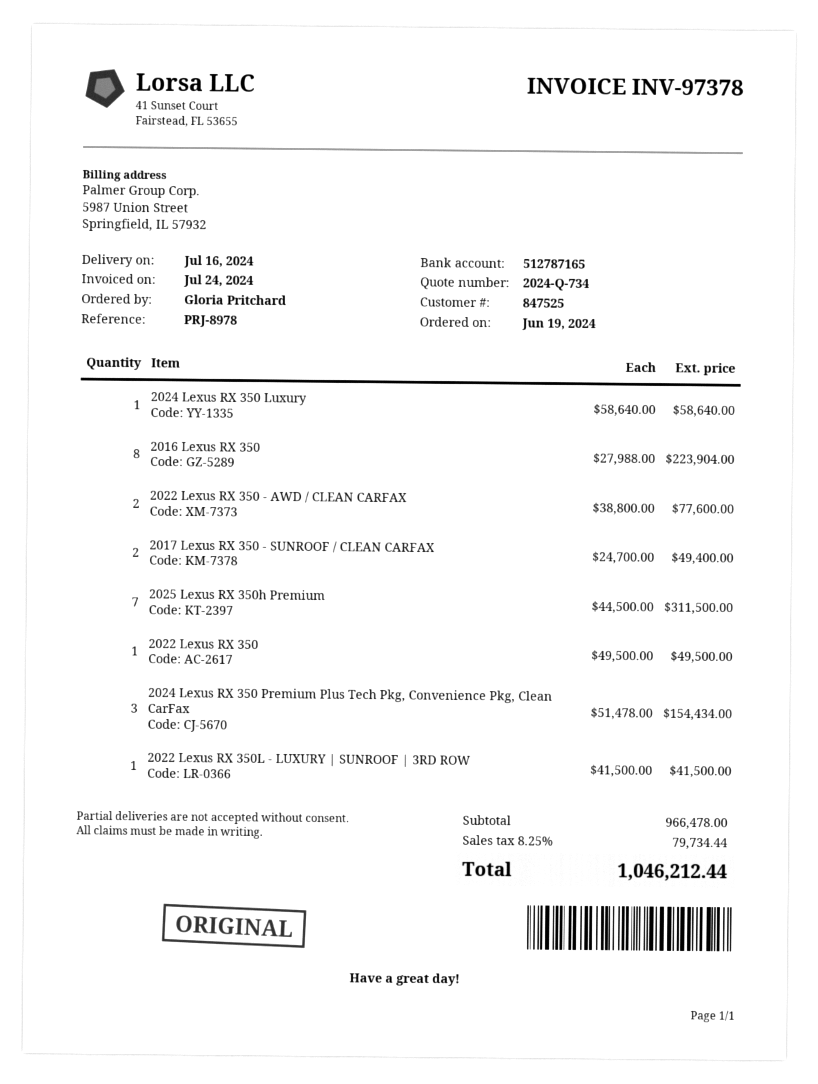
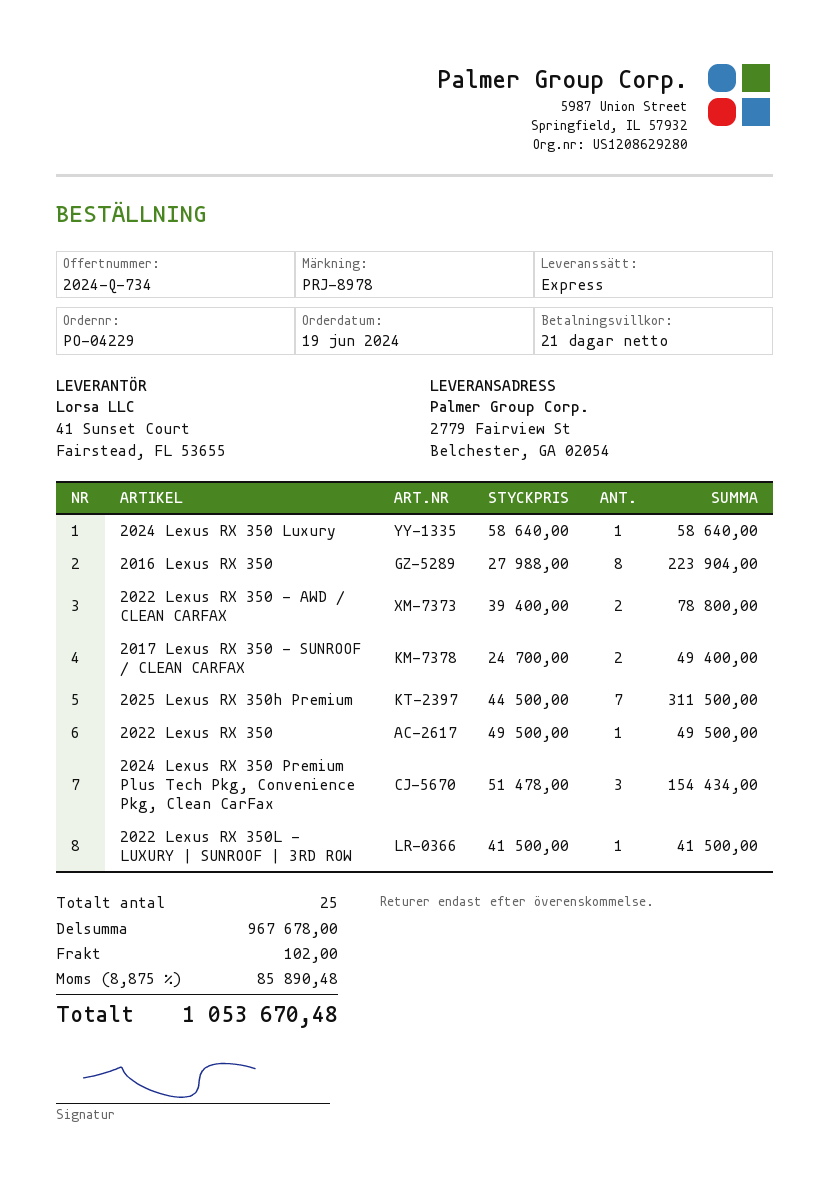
2022 Lexus RX 350 - AWD / CLEAN CARFAX: 2 x 38800.00 = 77600.00 -> 2 x 39400.00 = 78800.00
subtotal: 966478.00 -> 967678.00
shipping: none -> 102.00
tax: 8.25% = 79734.44 -> 8.875% = 85890.48
total: 1046212.44 -> 1053670.48

